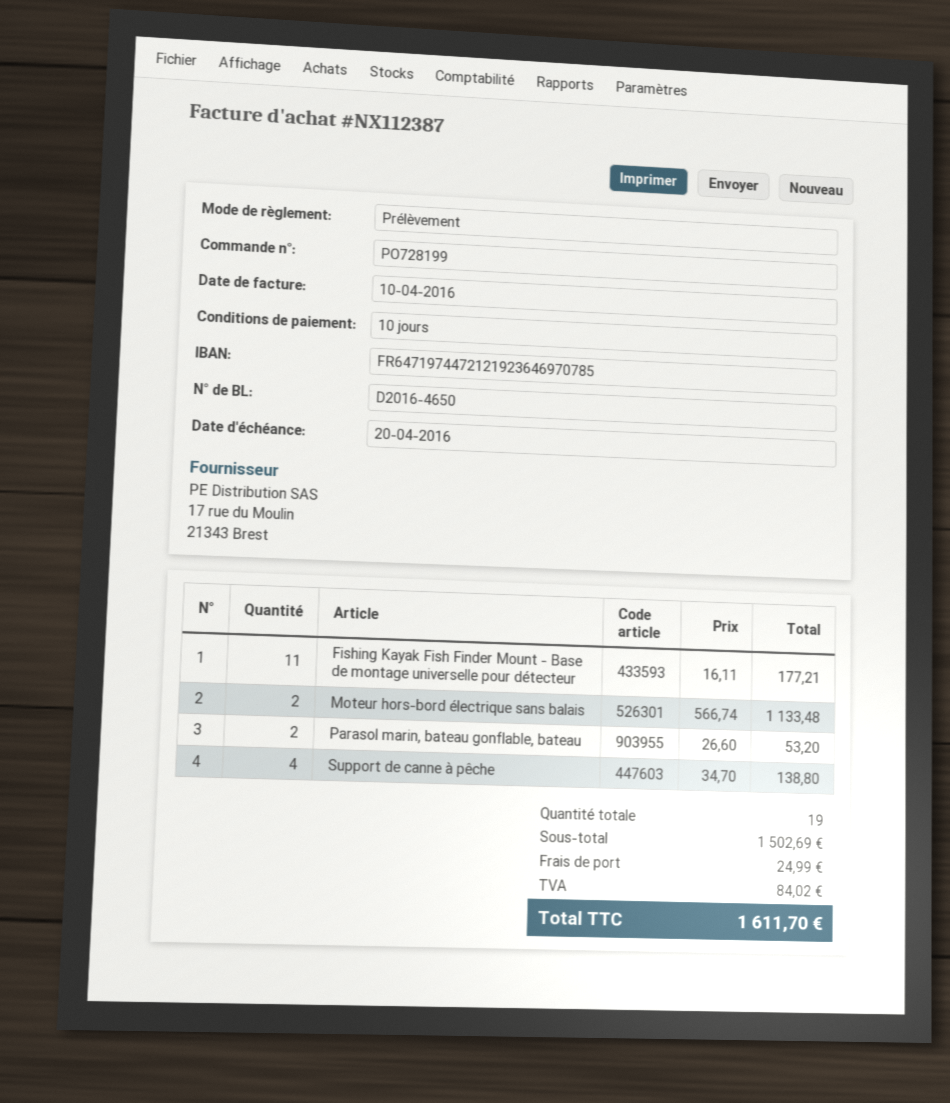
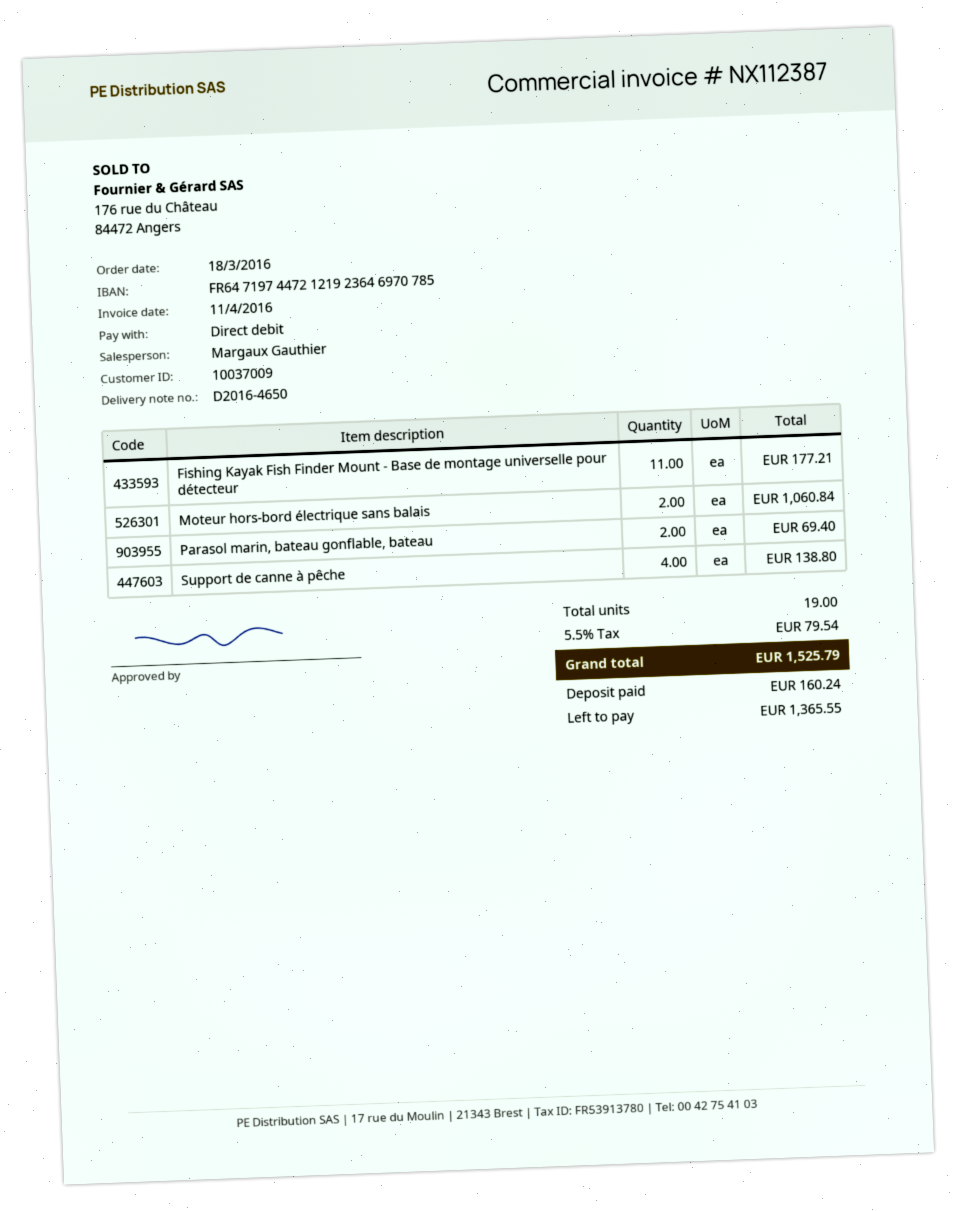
invoice date: 2016-04-10 -> 2016-04-11
Moteur hors-bord électrique sans balais: 2 for 1133.48 -> 2 for 1060.84
Parasol marin, bateau gonflable, bateau: 2 for 53.20 -> 2 for 69.40
shipping: 24.99 -> none
tax: 84.02 -> 79.54
total: 1611.70 -> 1525.79

